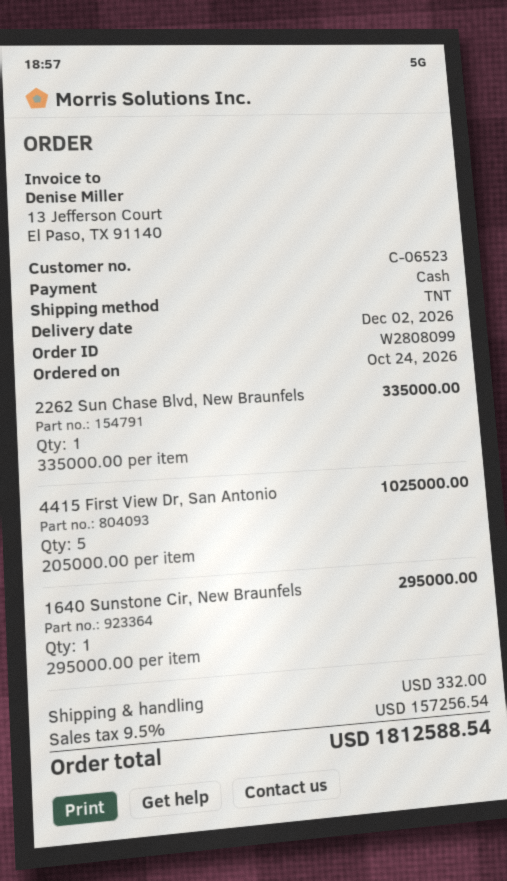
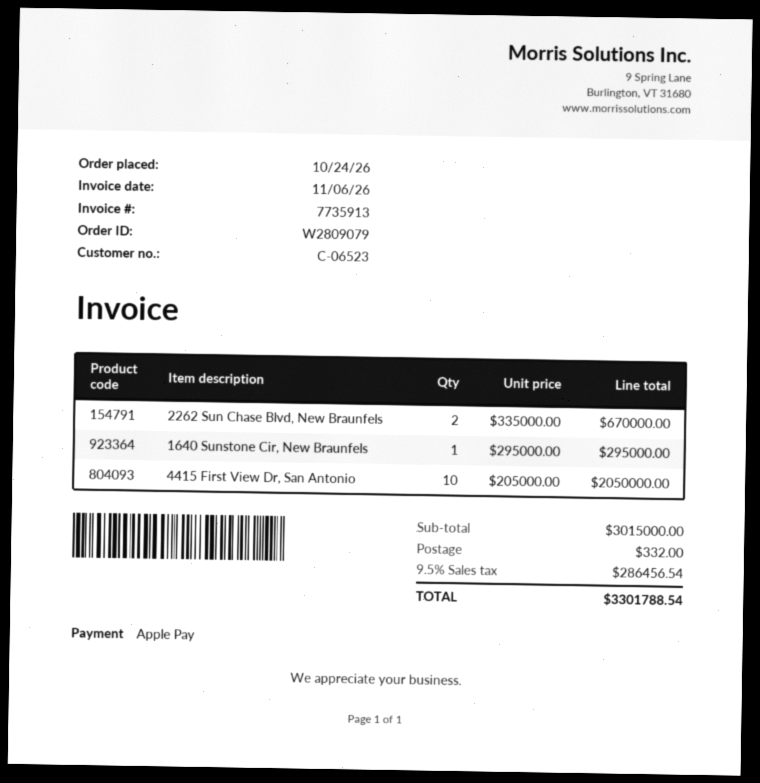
order number: W2808099 -> W2809079
payment method: cash -> Apple Pay
2262 Sun Chase Blvd, New Braunfels: 1 x 335000.00 = 335000.00 -> 2 x 335000.00 = 670000.00
4415 First View Dr, San Antonio: 5 x 205000.00 = 1025000.00 -> 10 x 205000.00 = 2050000.00
tax: 9.5% = 157256.54 -> 9.5% = 286456.54
total: 1812588.54 -> 3301788.54

